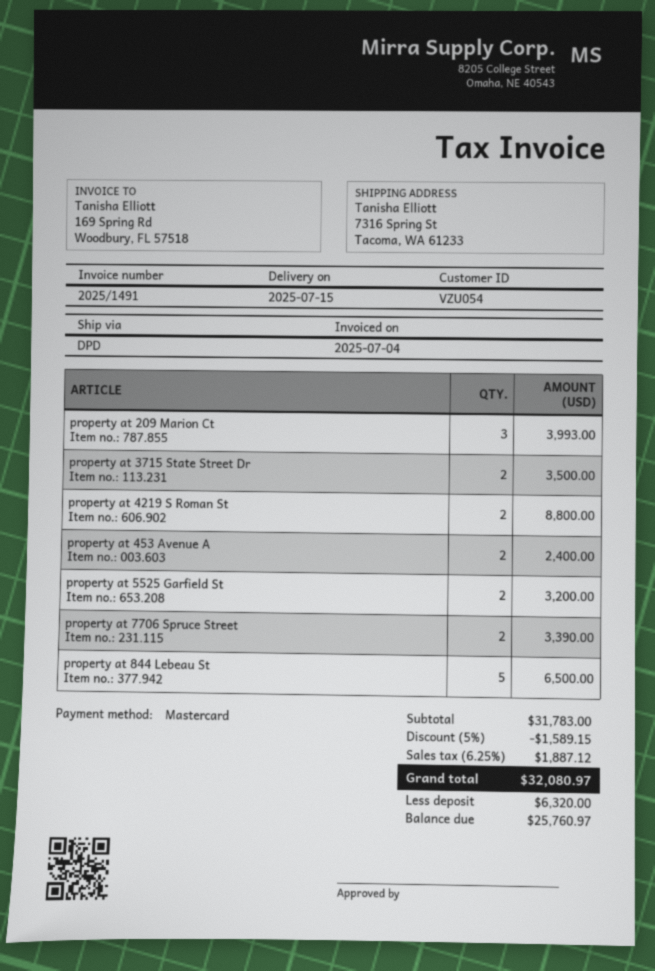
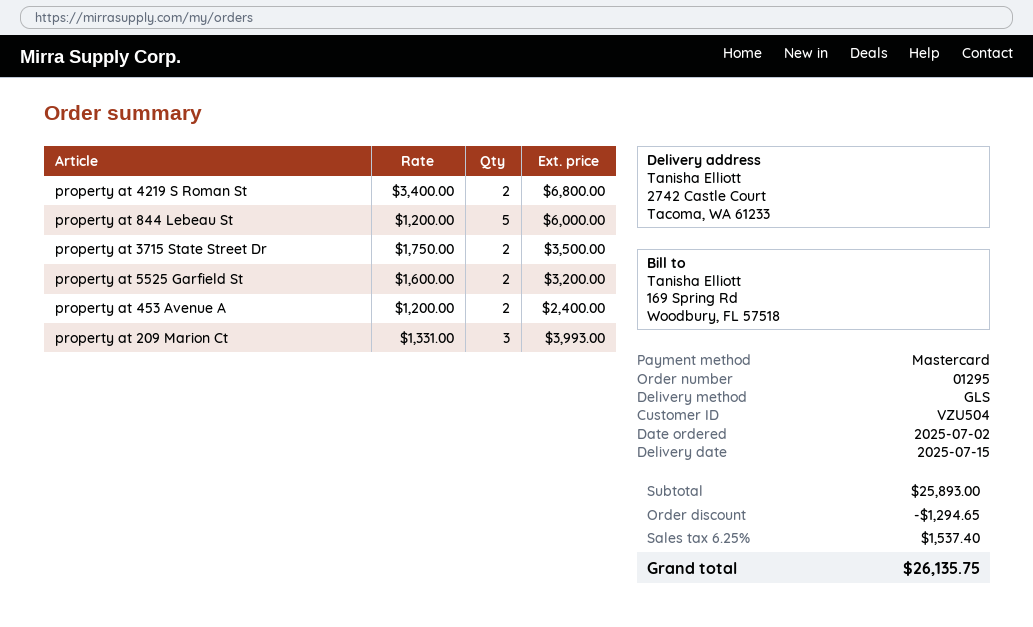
customer number: VZU054 -> VZU504
shipping method: DPD -> GLS
ship to: 7316 Spring St, Tacoma, WA 61233 -> 2742 Castle Court, Tacoma, WA 61233
property at 4219 S Roman St: 2 for 8800.00 -> 2 for 6800.00
property at 7706 Spruce Street: 2 for 3390.00 -> none
property at 844 Lebeau St: 5 for 6500.00 -> 5 for 6000.00
subtotal: 31783.00 -> 25893.00
discount: 1589.15 -> 1294.65
tax: 6.25% = 1887.12 -> 6.25% = 1537.40
total: 32080.97 -> 26135.75

